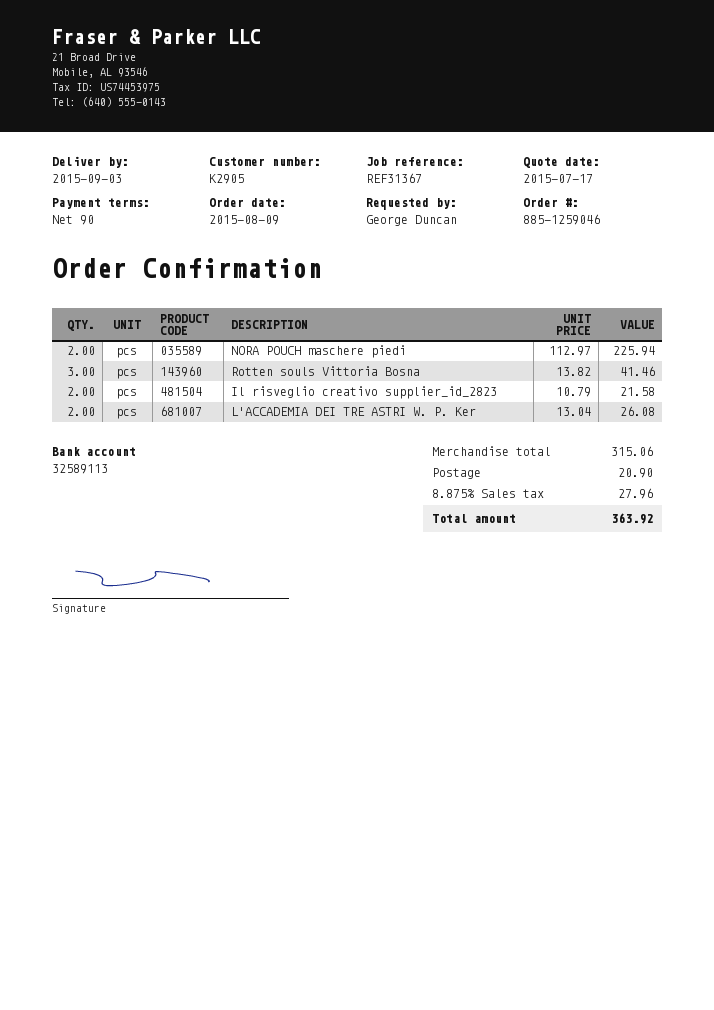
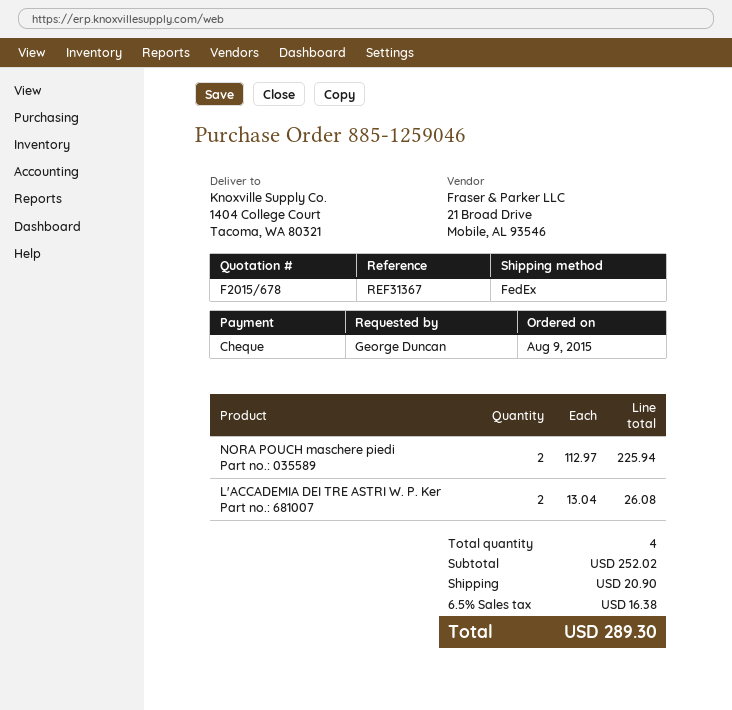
Rotten souls Vittoria Bosna: 3 x 13.82 = 41.46 -> none
Il risveglio creativo supplier_id_2823: 2 x 10.79 = 21.58 -> none
subtotal: 315.06 -> 252.02
tax: 8.875% = 27.96 -> 6.5% = 16.38
total: 363.92 -> 289.30

